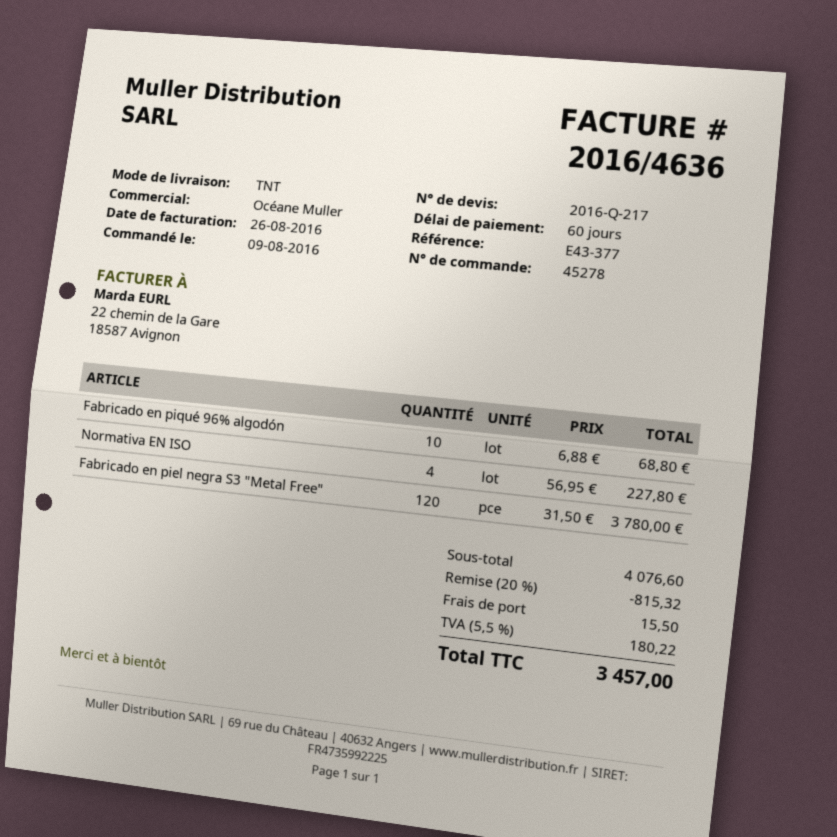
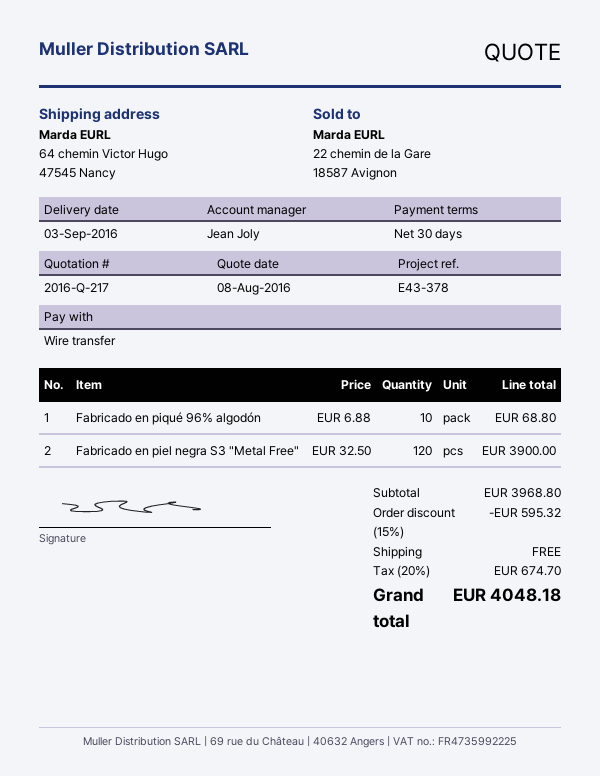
payment terms: 60 days -> 30 days
reference: E43-377 -> E43-378
sales rep: Océane Muller -> Jean Joly
Normativa EN ISO: 4 x 56.95 = 227.80 -> none
Fabricado en piel negra S3 "Metal Free": 120 x 31.50 = 3780.00 -> 120 x 32.50 = 3900.00
subtotal: 4076.60 -> 3968.80
discount: 20% = 815.32 -> 15% = 595.32
shipping: 15.50 -> 0.00
tax: 5.5% = 180.22 -> 20% = 674.70
total: 3457.00 -> 4048.18

